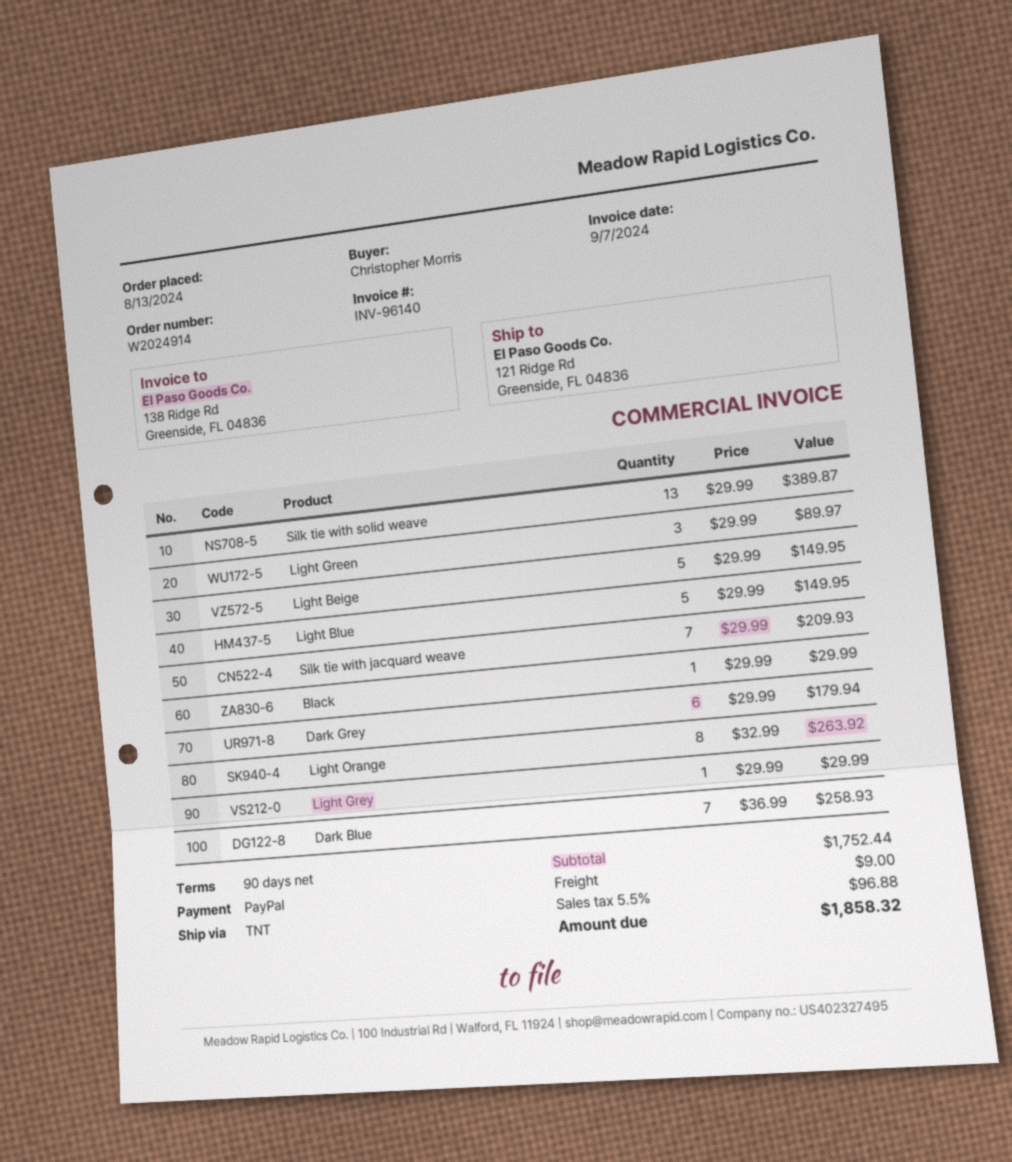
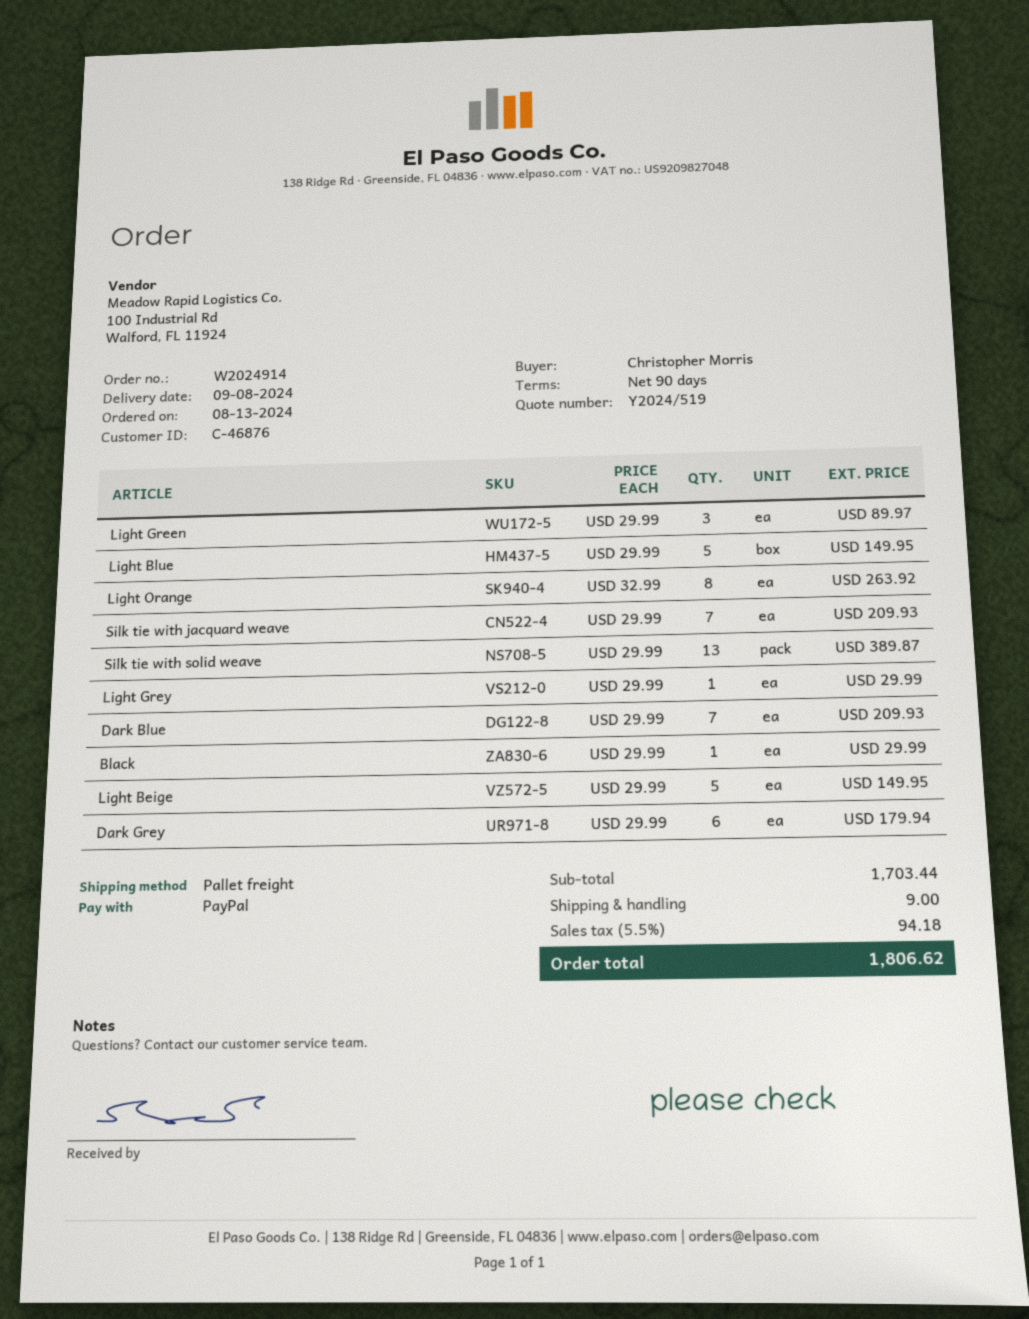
shipping method: TNT -> pallet freight
Dark Blue: 7 x 36.99 = 258.93 -> 7 x 29.99 = 209.93
subtotal: 1752.44 -> 1703.44
tax: 5.5% = 96.88 -> 5.5% = 94.18
total: 1858.32 -> 1806.62

